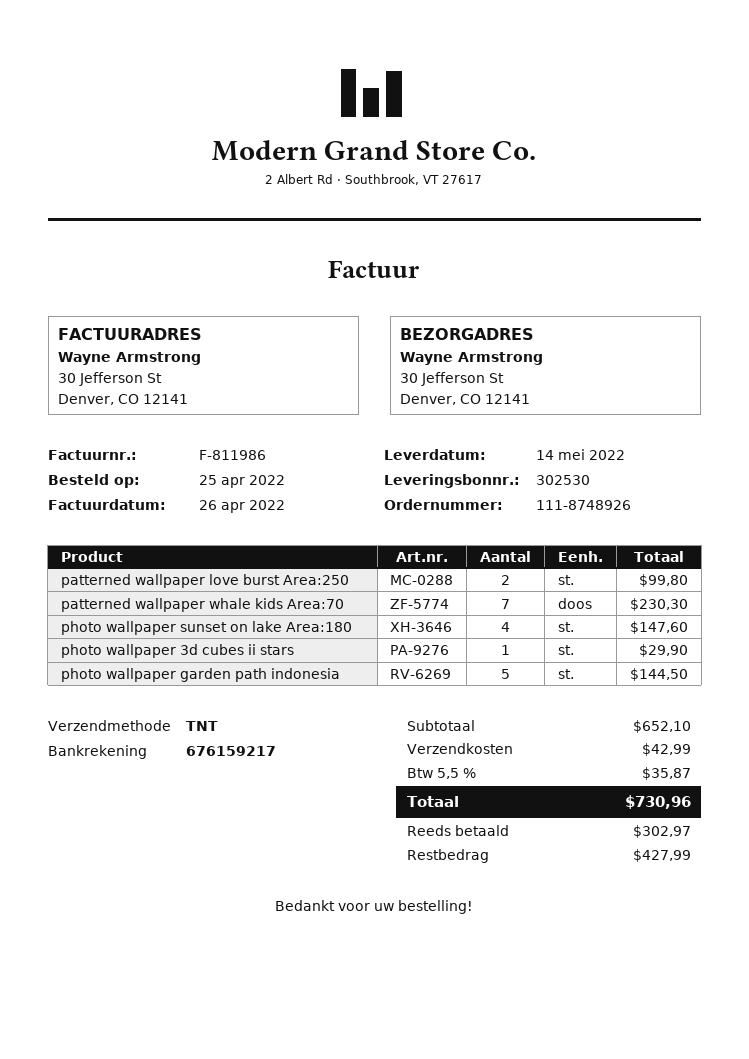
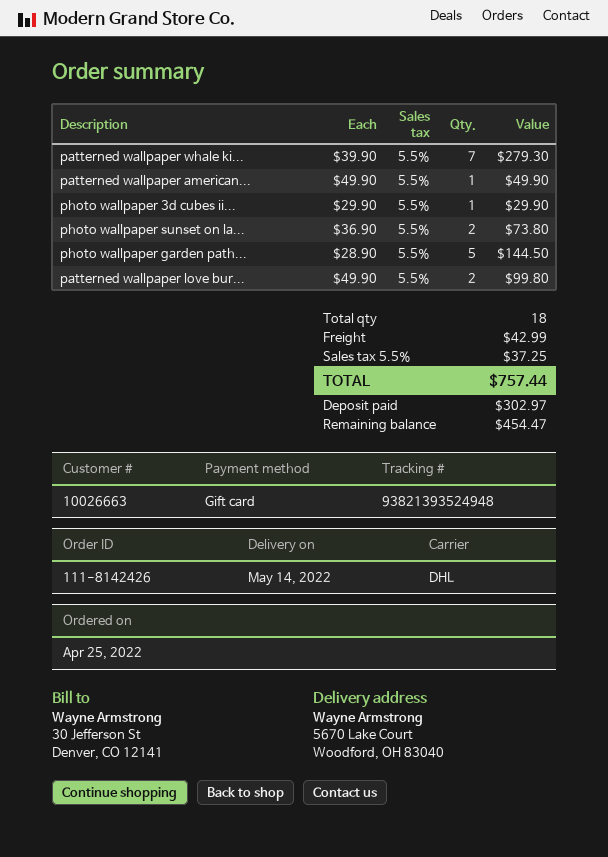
order number: 111-8748926 -> 111-8142426
shipping method: TNT -> DHL
ship to: 30 Jefferson St, Denver, CO 12141 -> 5670 Lake Court, Woodford, OH 83040
patterned wallpaper whale kids Area:70: 7 for 230.30 -> 7 for 279.30
photo wallpaper sunset on lake Area:180: 4 for 147.60 -> 2 for 73.80
patterned wallpaper american...: none -> 1 for 49.90
tax: 5.5% = 35.87 -> 5.5% = 37.25
total: 730.96 -> 757.44
balance: 427.99 -> 454.47

